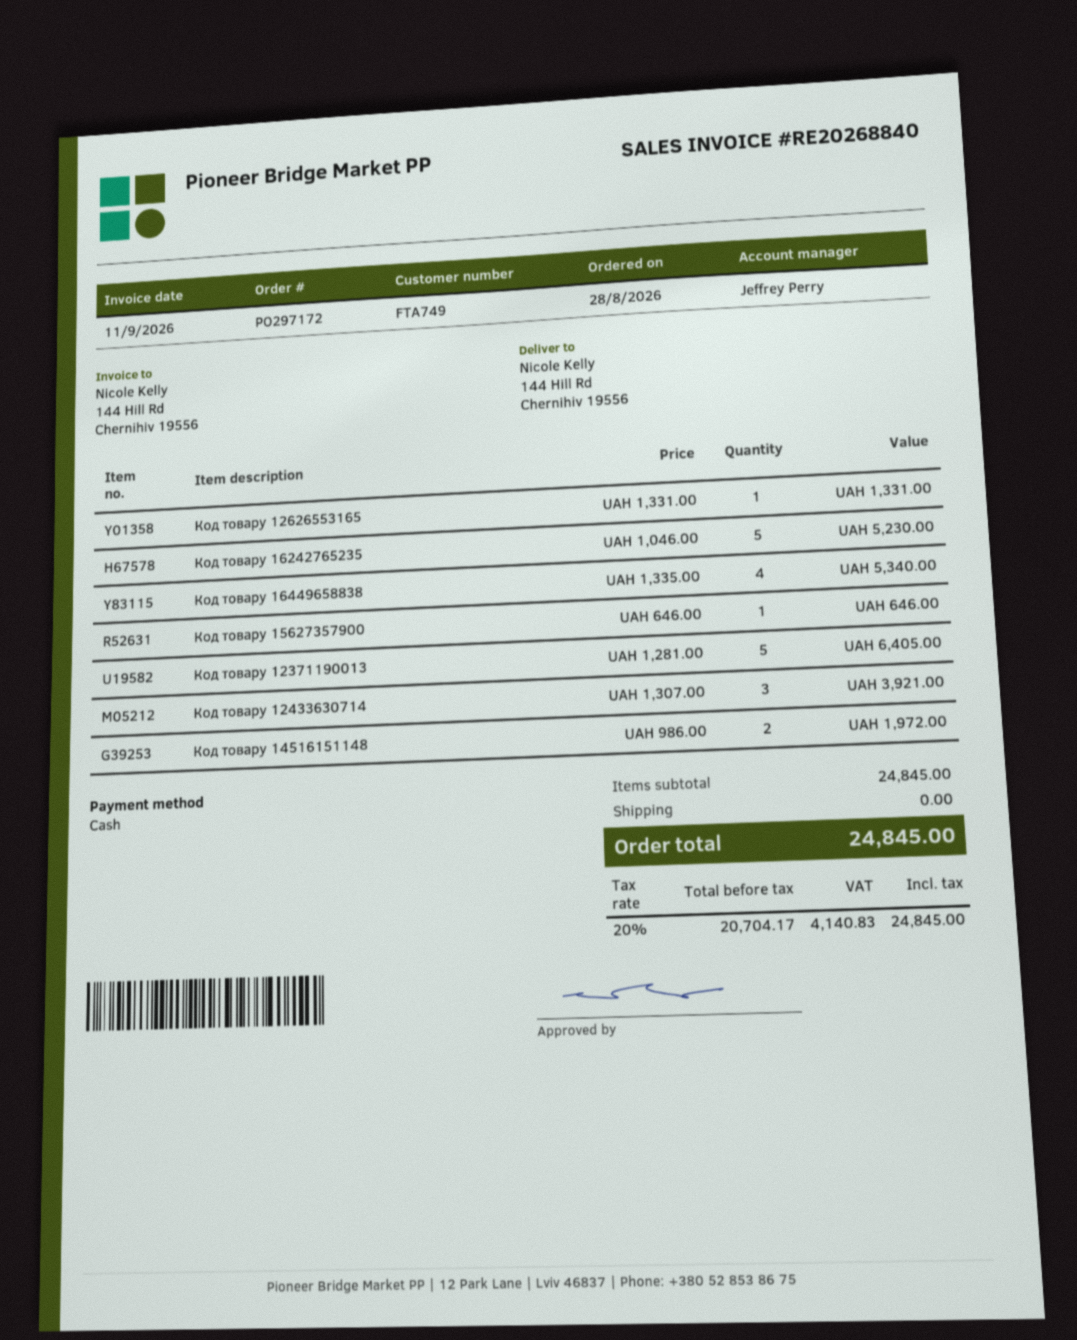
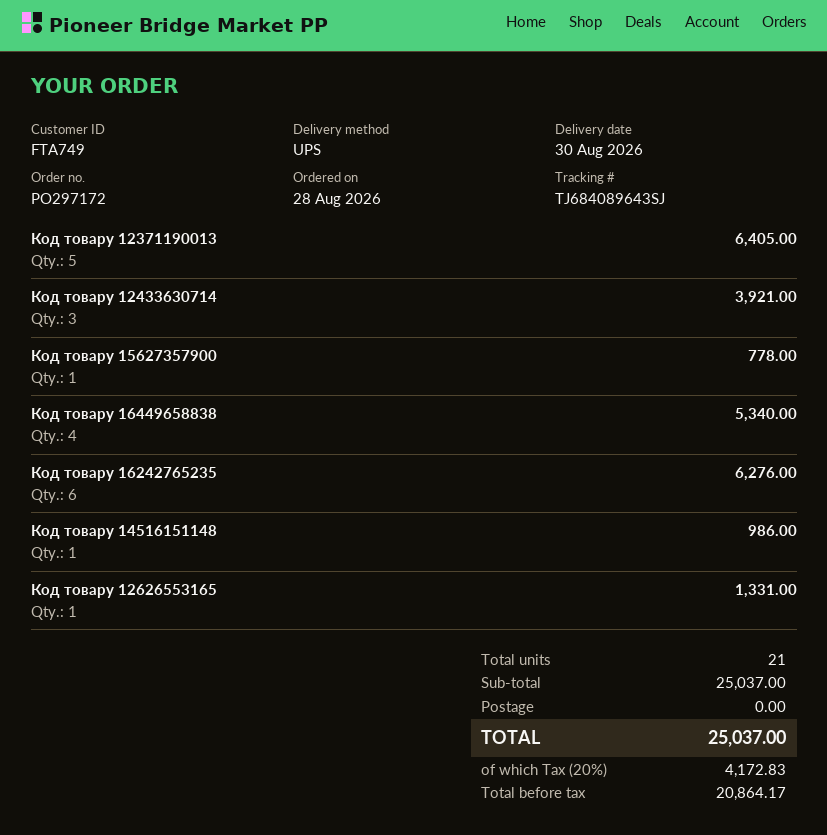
Код товару 16242765235: 5 for 5230.00 -> 6 for 6276.00
Код товару 15627357900: 1 for 646.00 -> 1 for 778.00
Код товару 14516151148: 2 for 1972.00 -> 1 for 986.00
subtotal: 24845.00 -> 25037.00
net: 20704.17 -> 20864.17
tax: 20% = 4140.83 -> 20% = 4172.83
total: 24845.00 -> 25037.00

